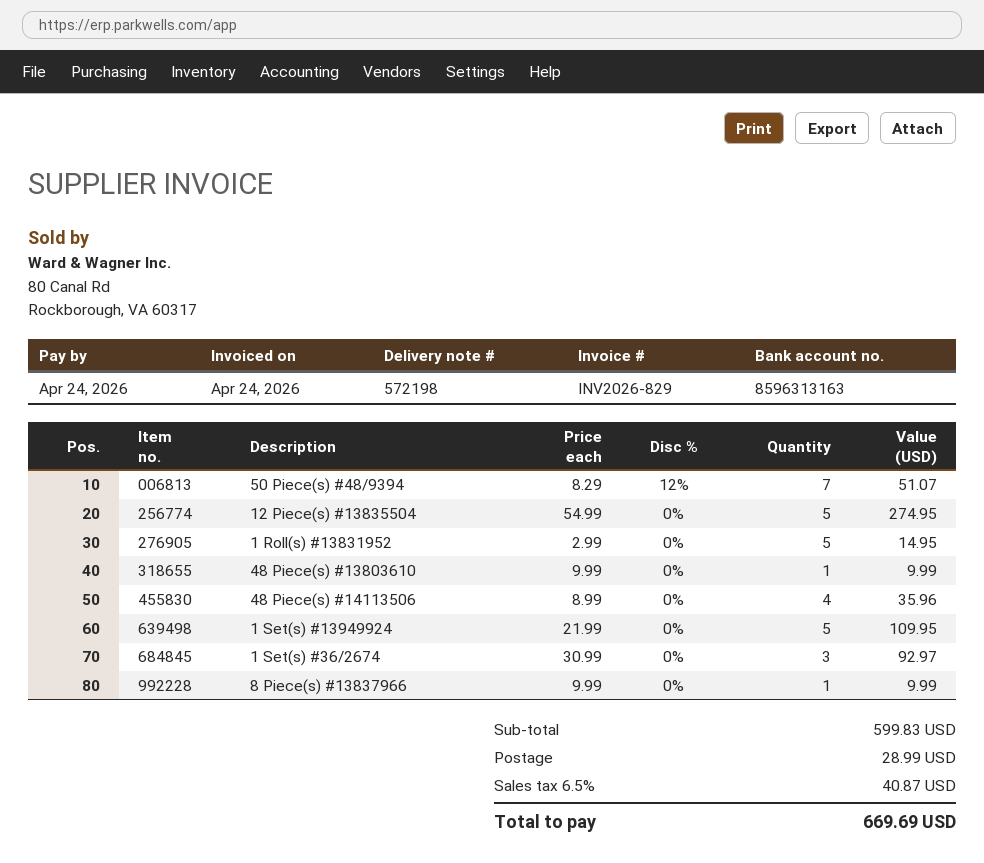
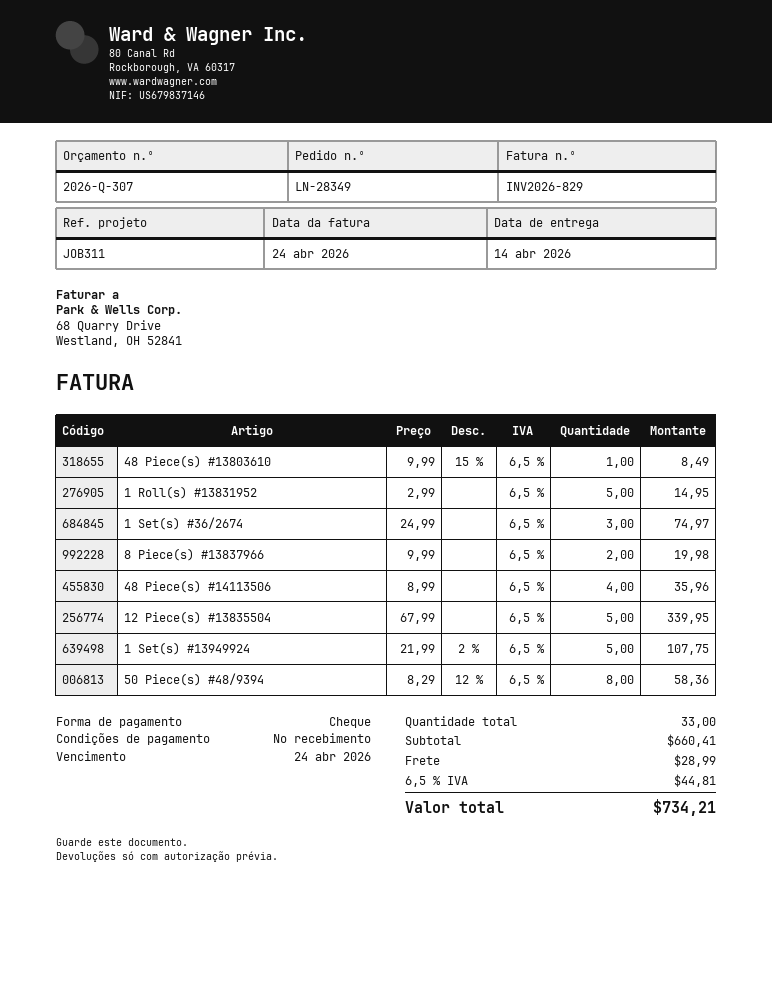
50 Piece(s) #48/9394: 7 x 8.29 - 12% = 51.07 -> 8 x 8.29 - 12% = 58.36
12 Piece(s) #13835504: 5 x 54.99 = 274.95 -> 5 x 67.99 = 339.95
48 Piece(s) #13803610: 1 x 9.99 = 9.99 -> 1 x 9.99 - 15% = 8.49
1 Set(s) #13949924: 5 x 21.99 = 109.95 -> 5 x 21.99 - 2% = 107.75
1 Set(s) #36/2674: 3 x 30.99 = 92.97 -> 3 x 24.99 = 74.97
8 Piece(s) #13837966: 1 x 9.99 = 9.99 -> 2 x 9.99 = 19.98
subtotal: 599.83 -> 660.41
tax: 6.5% = 40.87 -> 6.5% = 44.81
total: 669.69 -> 734.21

